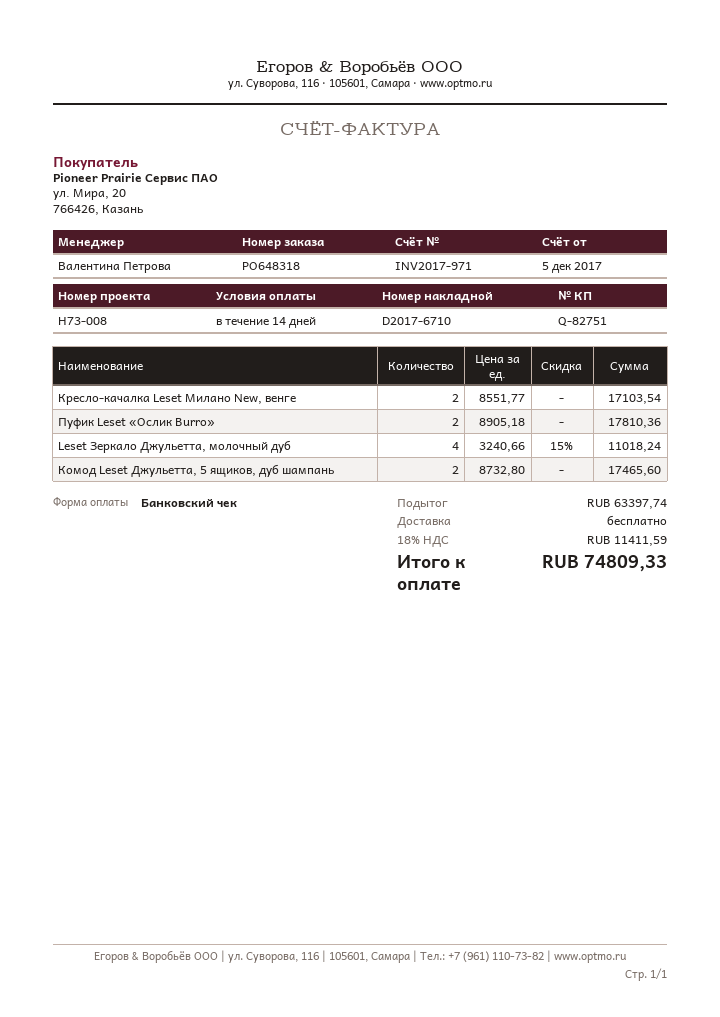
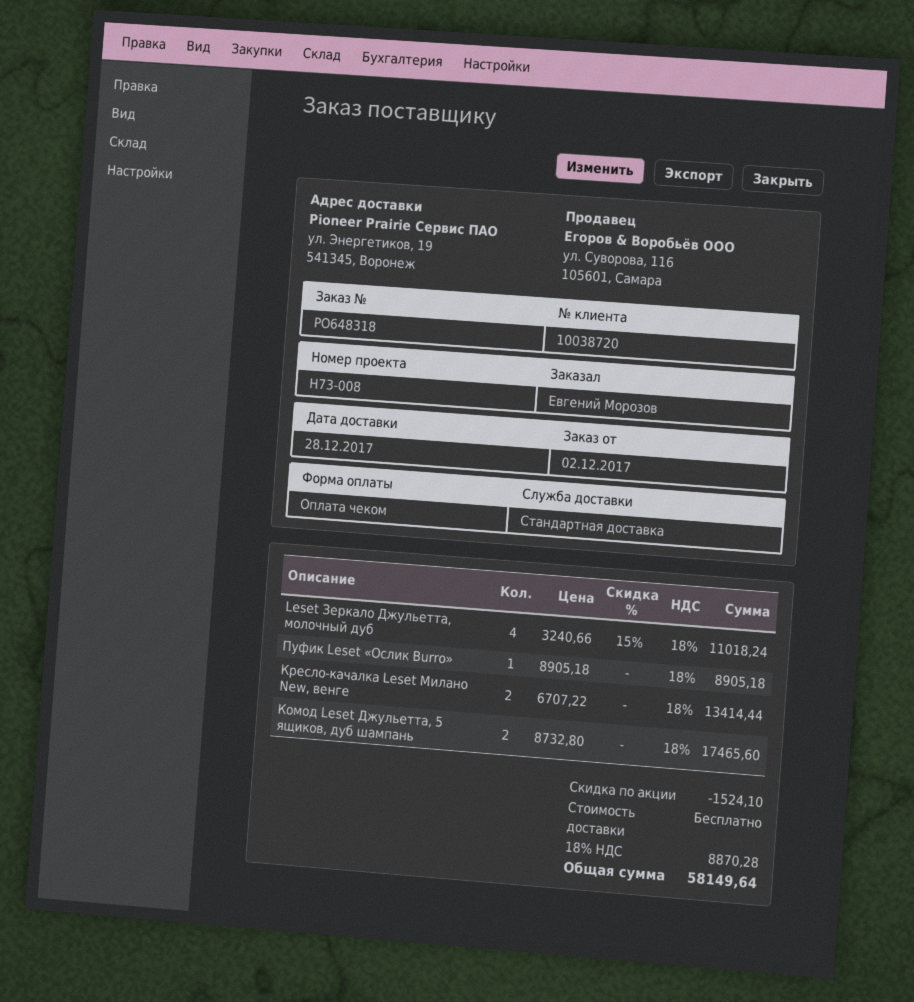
Кресло-качалка Leset Милано New, венге: 2 x 8551.77 = 17103.54 -> 2 x 6707.22 = 13414.44
Пуфик Leset «Ослик Burro»: 2 x 8905.18 = 17810.36 -> 1 x 8905.18 = 8905.18
discount: none -> 1524.10
tax: 18% = 11411.59 -> 18% = 8870.28
total: 74809.33 -> 58149.64

